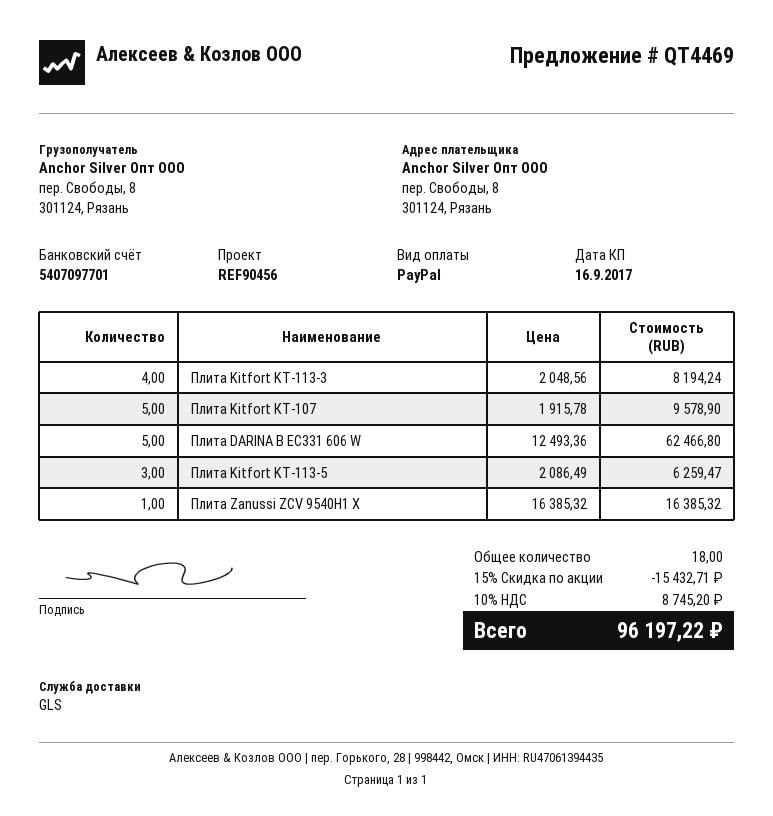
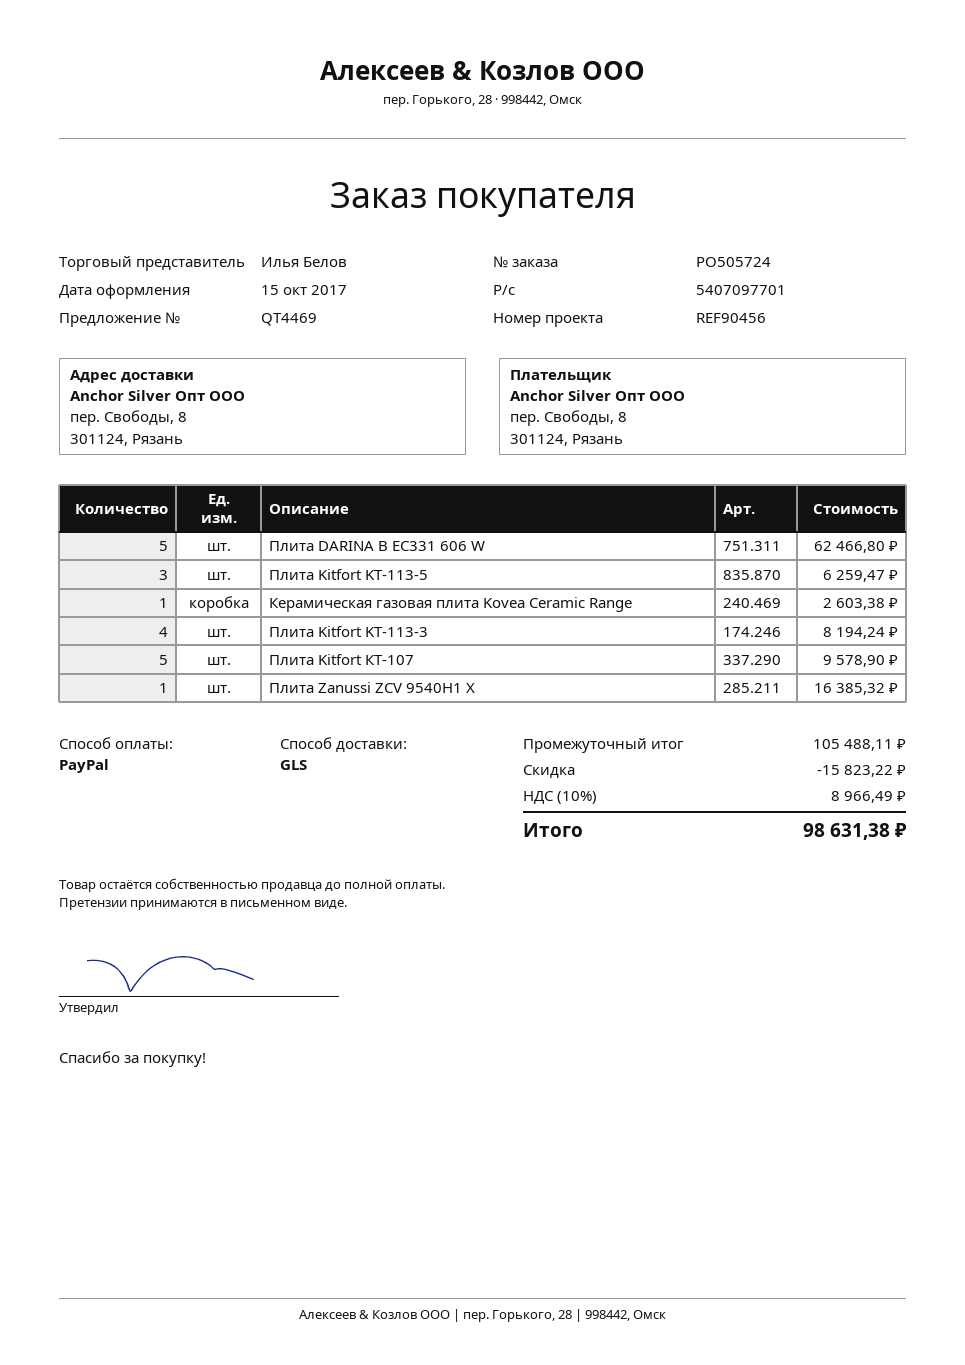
Керамическая газовая плита Kovea Ceramic Range: none -> 1 for 2603.38
discount: 15432.71 -> 15823.22
tax: 10% = 8745.20 -> 10% = 8966.49
total: 96197.22 -> 98631.38

